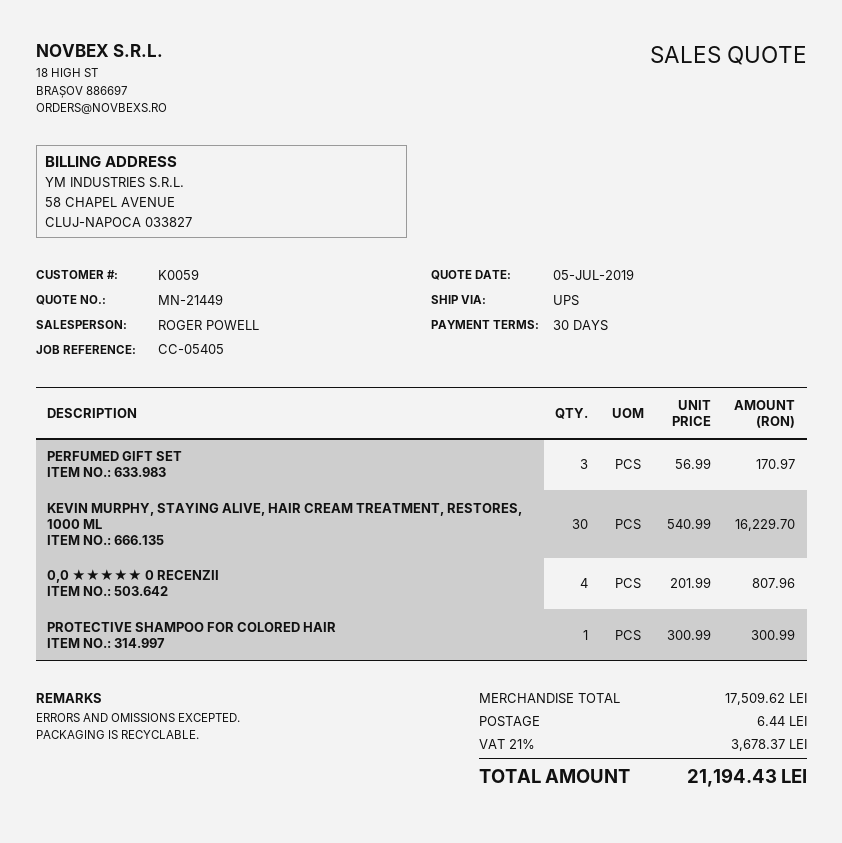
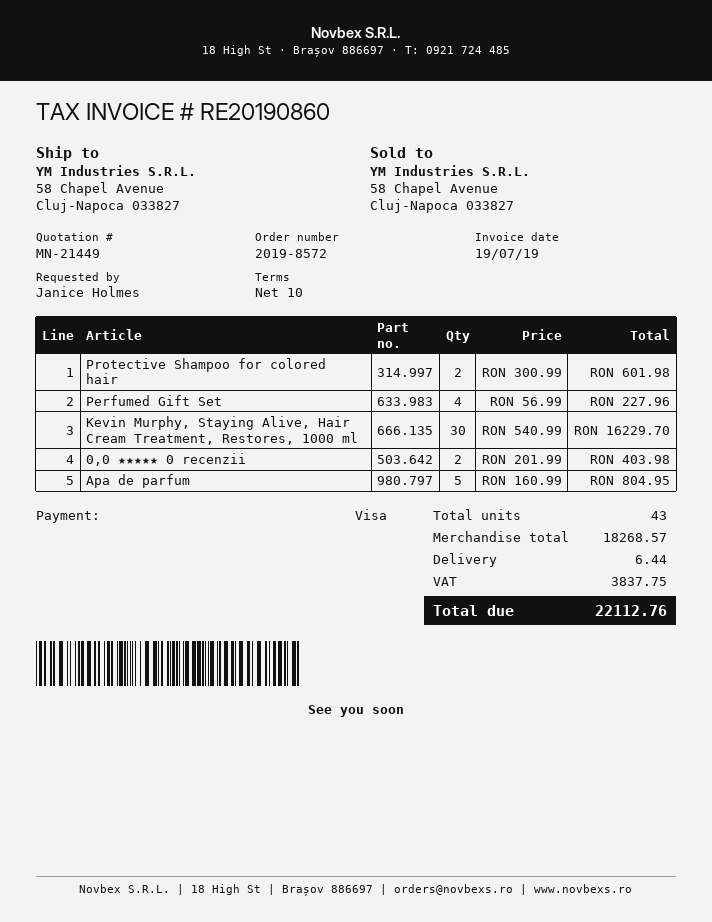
payment terms: 30 days -> 10 days
PERFUMED GIFT SET: 3 x 56.99 = 170.97 -> 4 x 56.99 = 227.96
0,0 ★★★★★ 0 RECENZII: 4 x 201.99 = 807.96 -> 2 x 201.99 = 403.98
PROTECTIVE SHAMPOO FOR COLORED HAIR: 1 x 300.99 = 300.99 -> 2 x 300.99 = 601.98
Apa de parfum: none -> 5 x 160.99 = 804.95
subtotal: 17509.62 -> 18268.57
tax: 3678.37 -> 3837.75
total: 21194.43 -> 22112.76

